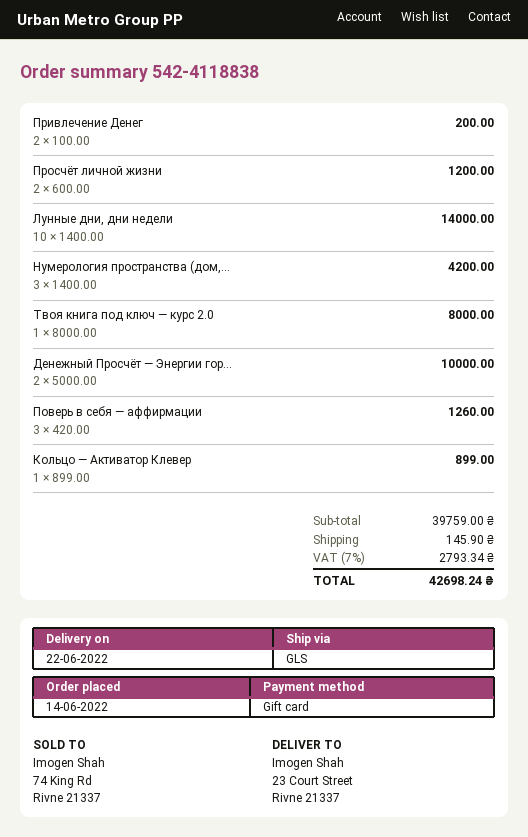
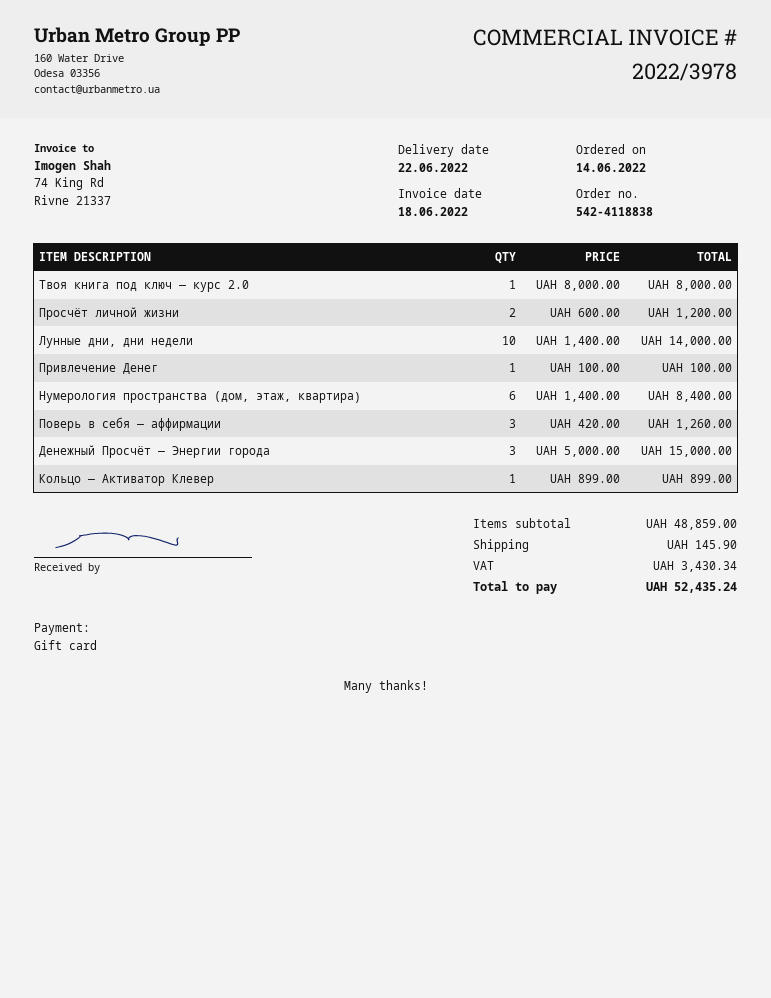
Привлечение Денег: 2 x 100.00 = 200.00 -> 1 x 100.00 = 100.00
Нумерология пространства (дом,...: 3 x 1400.00 = 4200.00 -> 6 x 1400.00 = 8400.00
Денежный Просчёт — Энергии гор...: 2 x 5000.00 = 10000.00 -> 3 x 5000.00 = 15000.00
subtotal: 39759.00 -> 48859.00
tax: 2793.34 -> 3430.34
total: 42698.24 -> 52435.24

